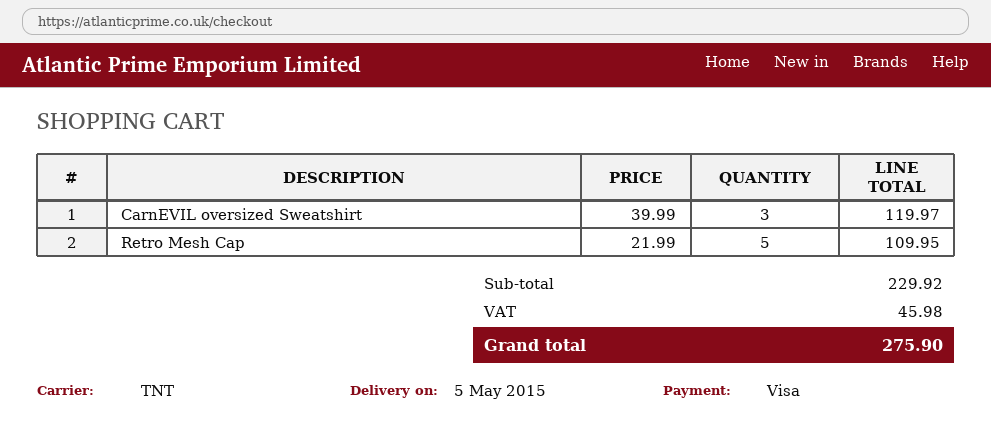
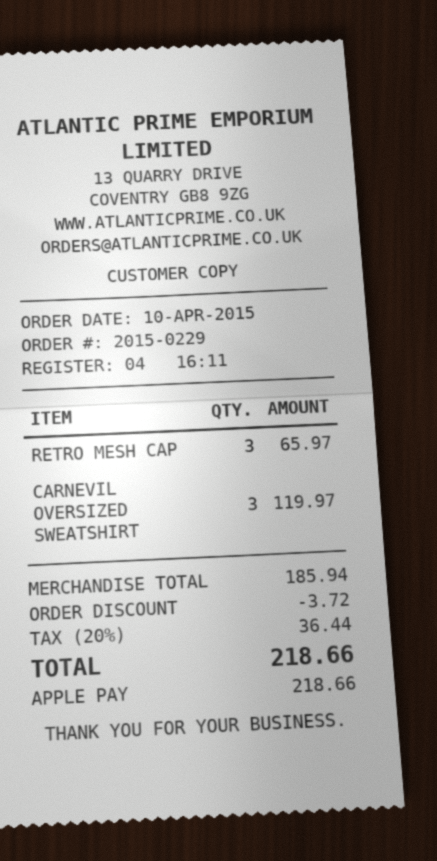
payment method: Visa -> Apple Pay
Retro Mesh Cap: 5 for 109.95 -> 3 for 65.97
subtotal: 229.92 -> 185.94
discount: none -> 3.72
tax: 45.98 -> 36.44
total: 275.90 -> 218.66

